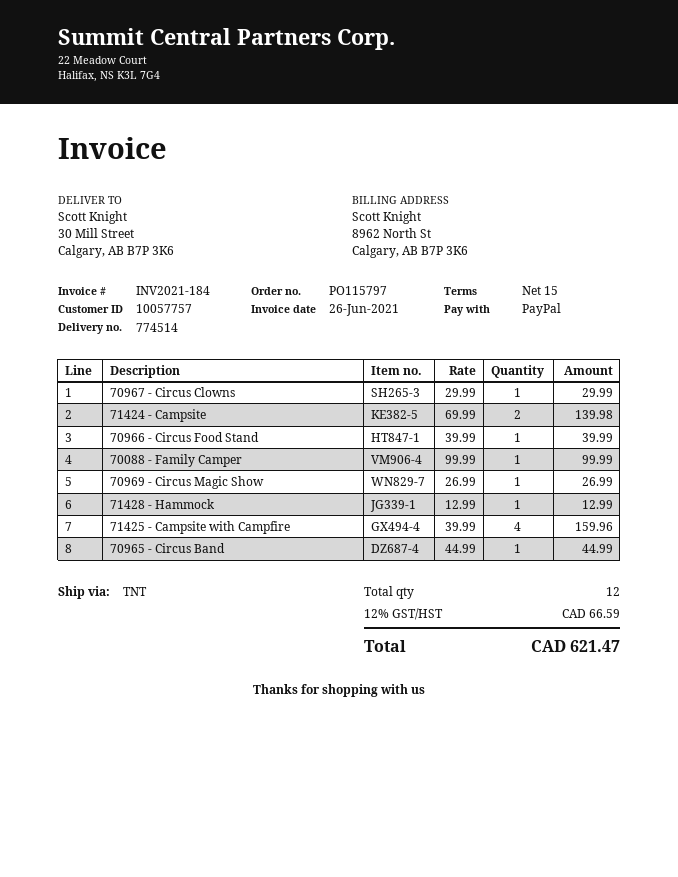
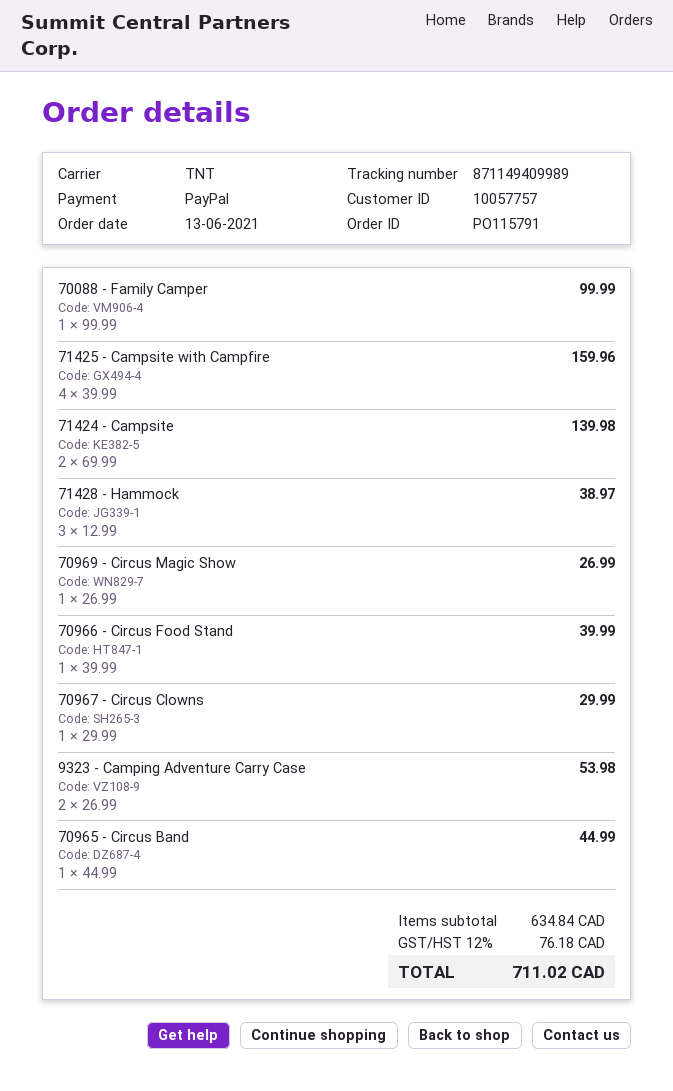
order number: PO115797 -> PO115791
71428 - Hammock: 1 x 12.99 = 12.99 -> 3 x 12.99 = 38.97
9323 - Camping Adventure Carry Case: none -> 2 x 26.99 = 53.98
tax: 12% = 66.59 -> 12% = 76.18
total: 621.47 -> 711.02

